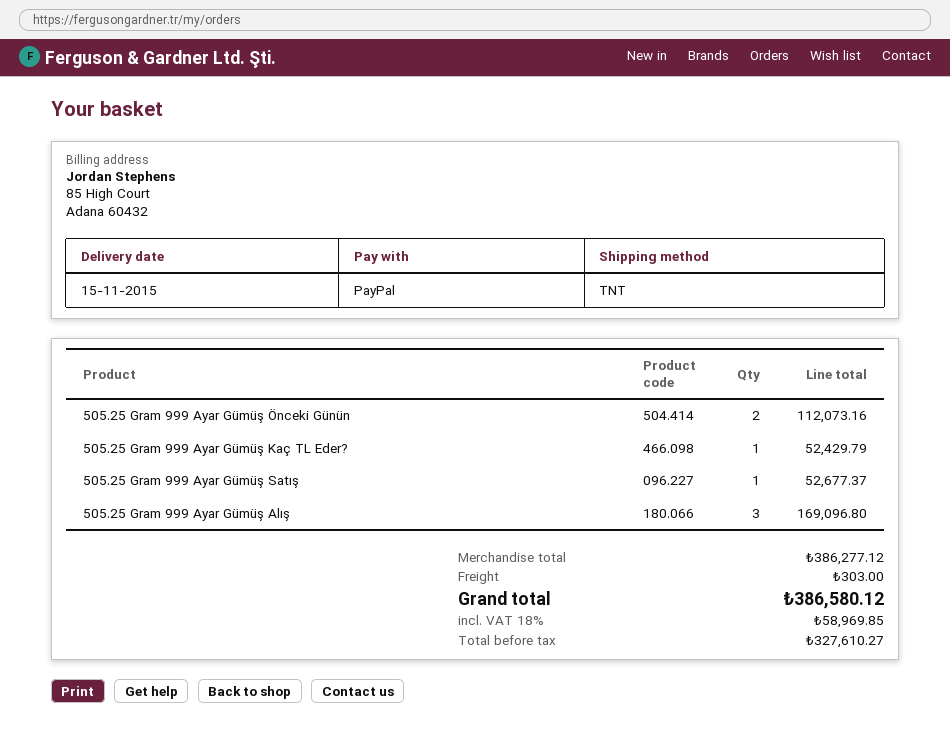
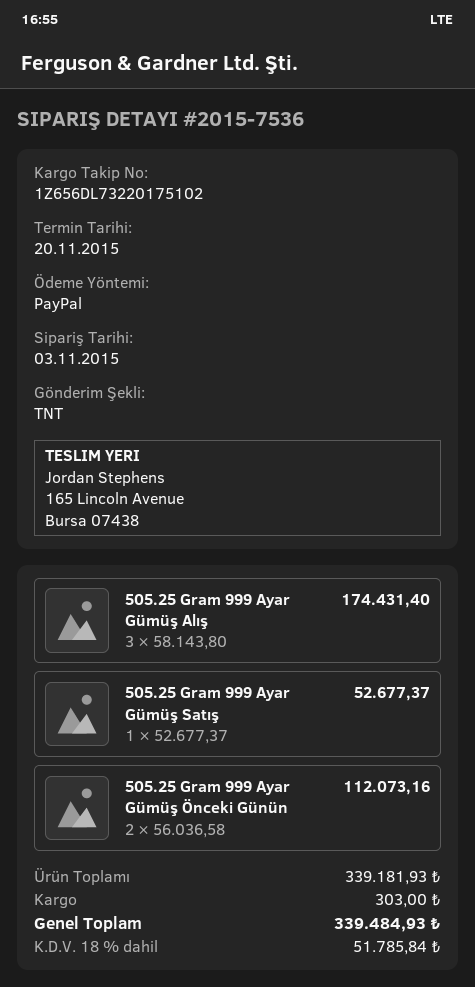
delivery date: 2015-11-15 -> 2015-11-20
505.25 Gram 999 Ayar Gümüş Kaç TL Eder?: 1 for 52429.79 -> none
505.25 Gram 999 Ayar Gümüş Alış: 3 for 169096.80 -> 3 for 174431.40
subtotal: 386277.12 -> 339181.93
tax: 18% = 58969.85 -> 18% = 51785.84
total: 386580.12 -> 339484.93

